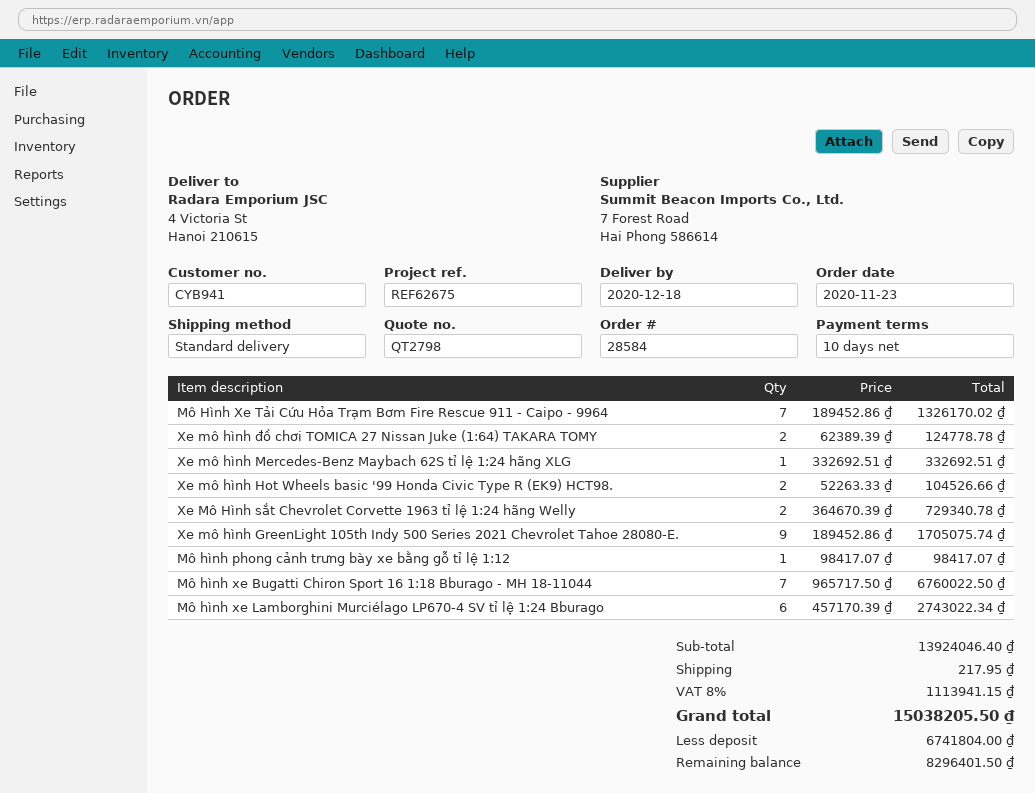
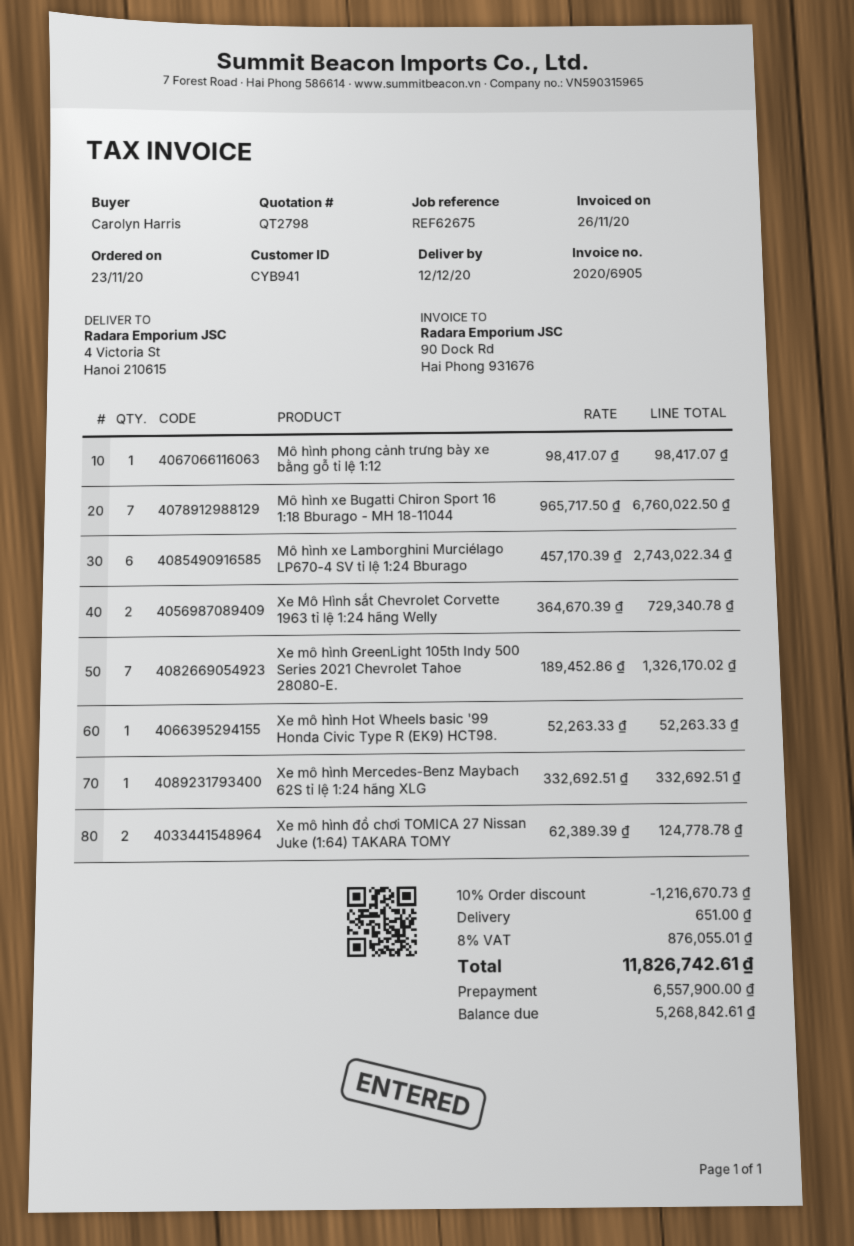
delivery date: 2020-12-18 -> 2020-12-12
Mô Hình Xe Tải Cứu Hỏa Trạm Bơm Fire Rescue 911 - Caipo - 9964: 7 x 189452.86 = 1326170.02 -> none
Xe mô hình Hot Wheels basic '99 Honda Civic Type R (EK9) HCT98.: 2 x 52263.33 = 104526.66 -> 1 x 52263.33 = 52263.33
Xe mô hình GreenLight 105th Indy 500 Series 2021 Chevrolet Tahoe 28080-E.: 9 x 189452.86 = 1705075.74 -> 7 x 189452.86 = 1326170.02
discount: none -> 10% = 1216670.73
shipping: 217.95 -> 651.00
tax: 8% = 1113941.15 -> 8% = 876055.01
total: 15038205.50 -> 11826742.61
deposit: 6741804.00 -> 6557900.00
balance: 8296401.50 -> 5268842.61

